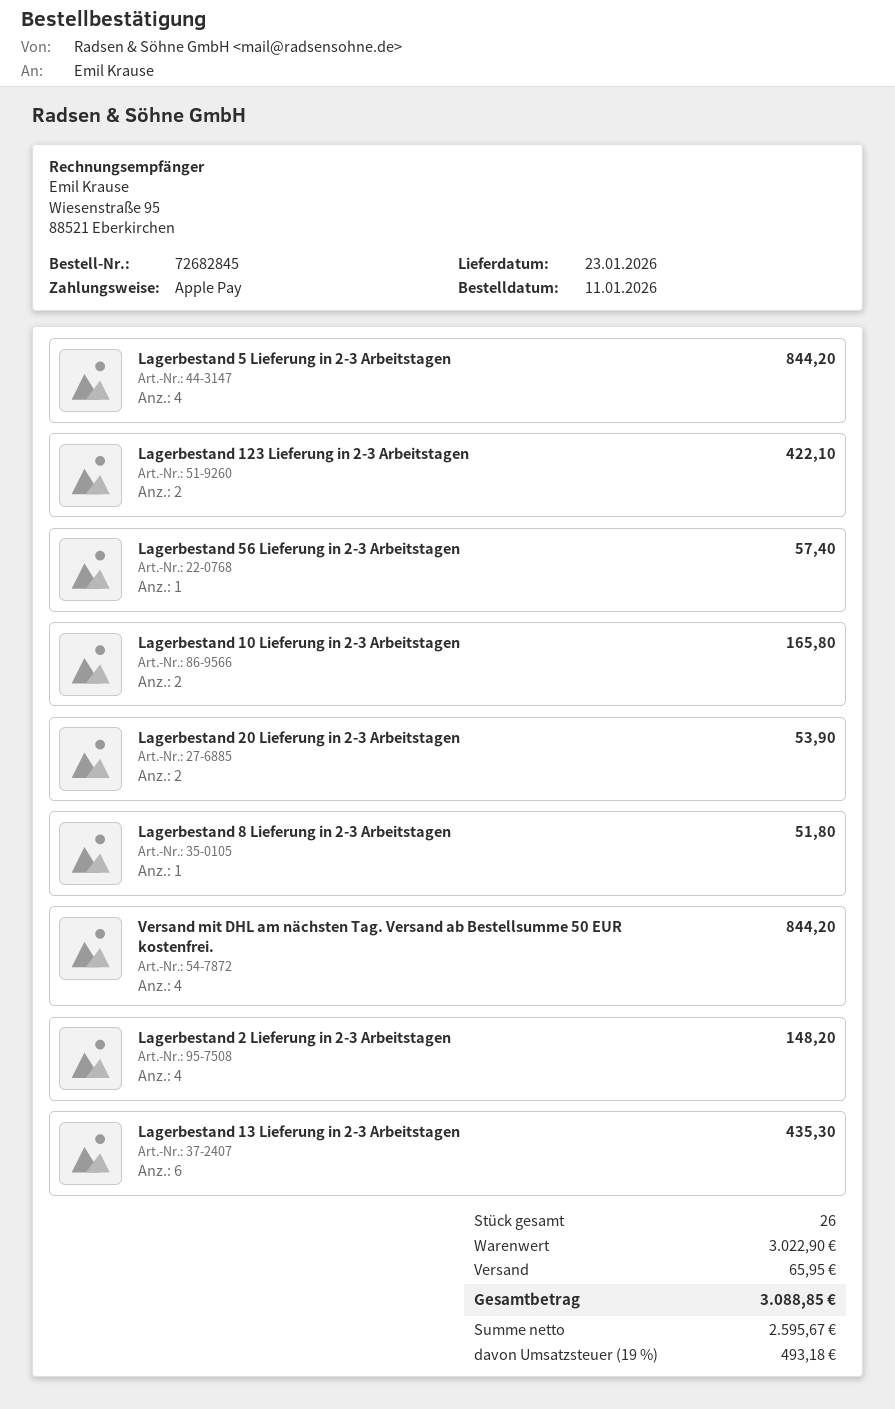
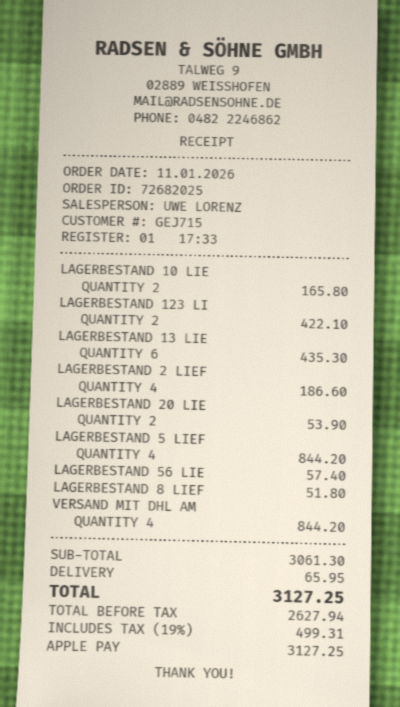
order number: 72682845 -> 72682025
Lagerbestand 2 Lieferung in 2-3 Arbeitstagen: 4 for 148.20 -> 4 for 186.60
subtotal: 3022.90 -> 3061.30
net: 2595.67 -> 2627.94
tax: 19% = 493.18 -> 19% = 499.31
total: 3088.85 -> 3127.25

